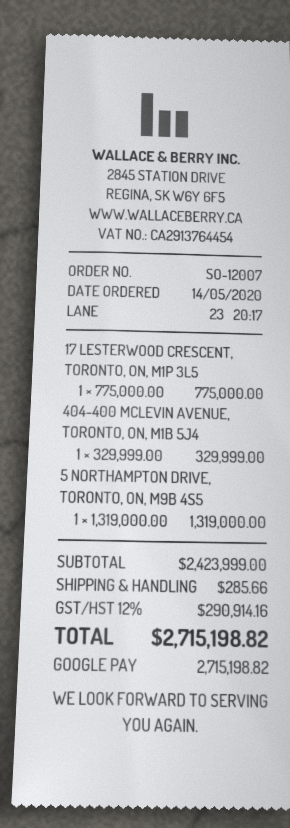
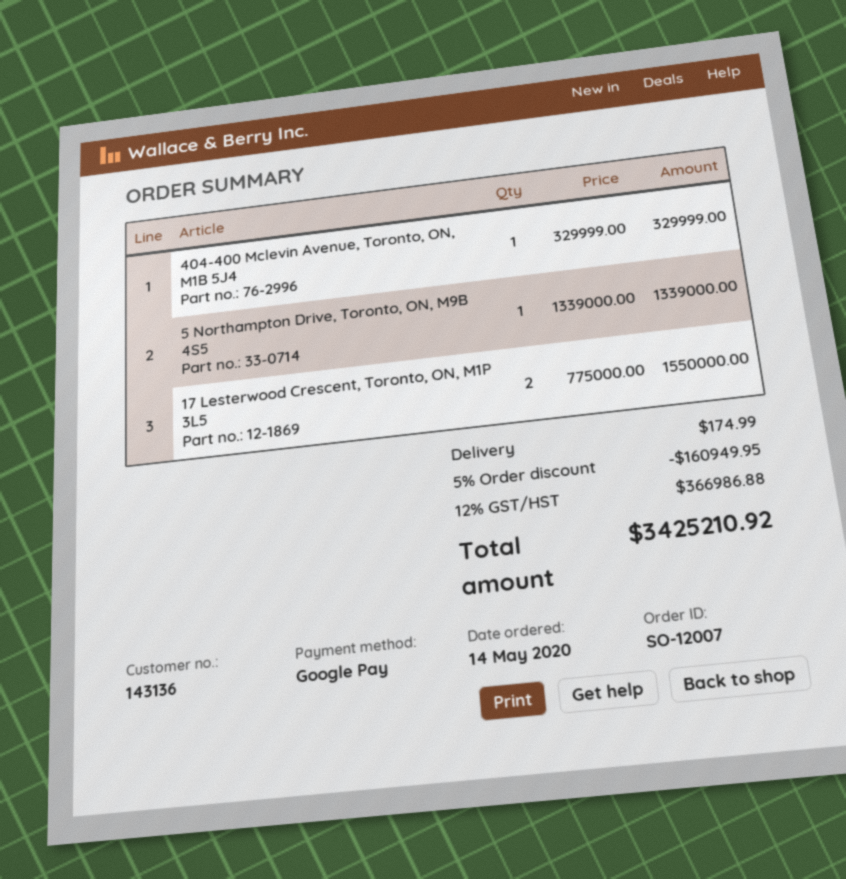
17 LESTERWOOD CRESCENT, TORONTO, ON, M1P 3L5: 1 x 775000.00 = 775000.00 -> 2 x 775000.00 = 1550000.00
5 NORTHAMPTON DRIVE, TORONTO, ON, M9B 4S5: 1 x 1319000.00 = 1319000.00 -> 1 x 1339000.00 = 1339000.00
discount: none -> 5% = 160949.95
shipping: 285.66 -> 174.99
tax: 12% = 290914.16 -> 12% = 366986.88
total: 2715198.82 -> 3425210.92

